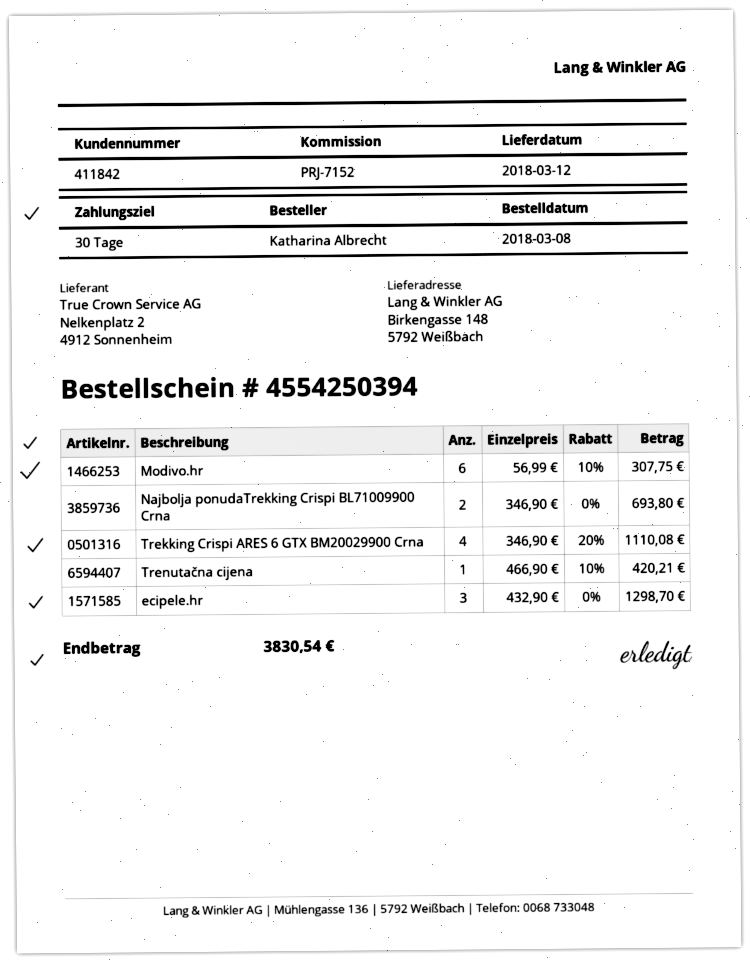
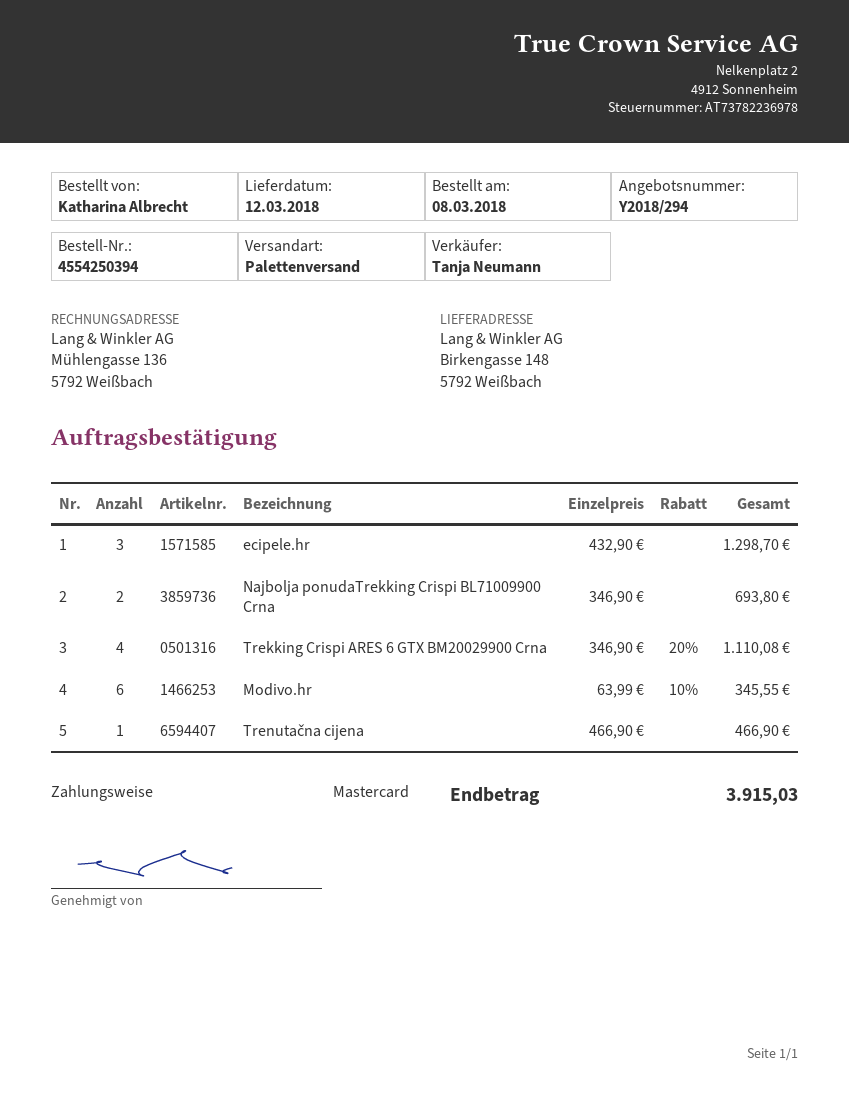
Modivo.hr: 6 x 56.99 - 10% = 307.75 -> 6 x 63.99 - 10% = 345.55
Trenutačna cijena: 1 x 466.90 - 10% = 420.21 -> 1 x 466.90 = 466.90
total: 3830.54 -> 3915.03

